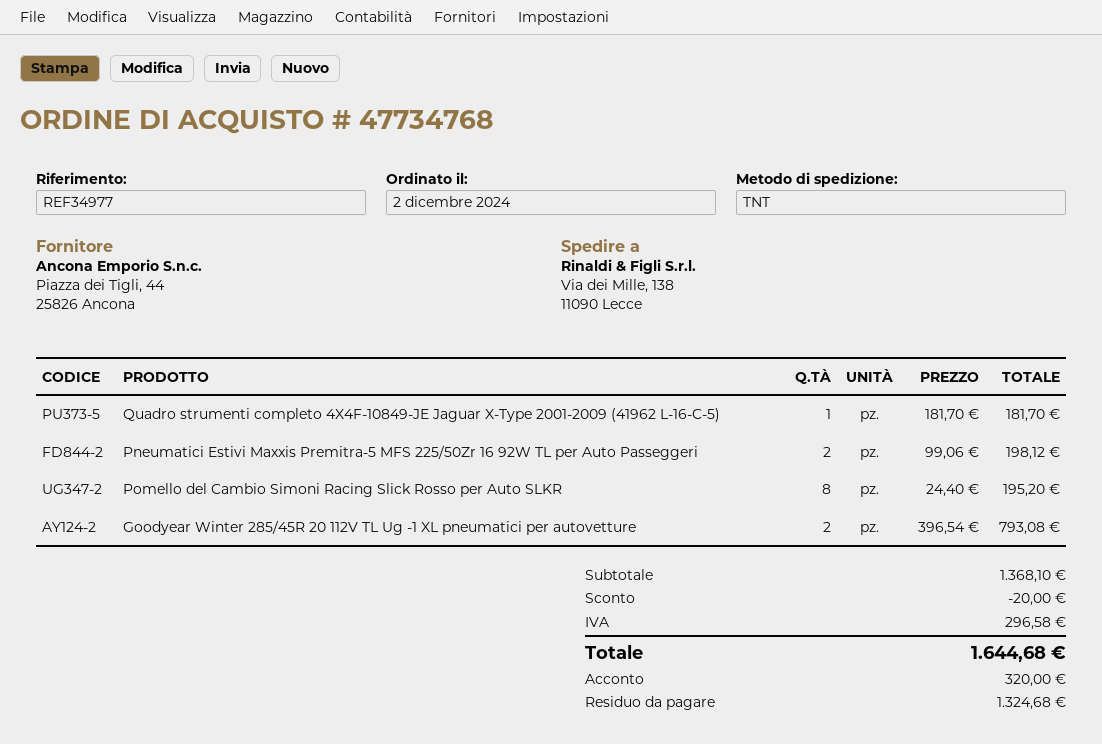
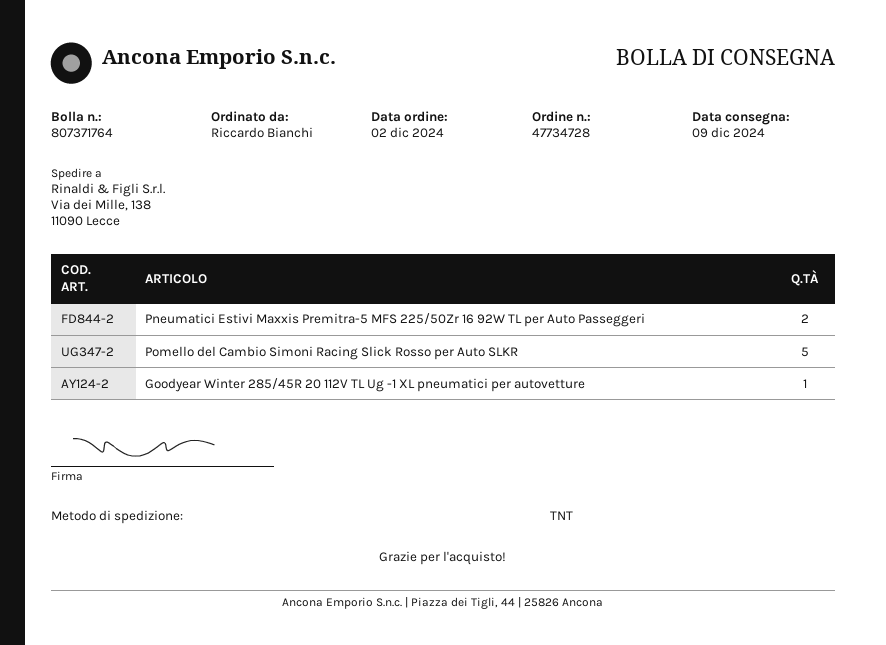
order number: 47734768 -> 47734728
Quadro strumenti completo 4X4F-10849-JE Jaguar X-Type 2001-2009 (41962 L-16-C-5): 1 -> none
Pomello del Cambio Simoni Racing Slick Rosso per Auto SLKR: 8 -> 5
Goodyear Winter 285/45R 20 112V TL Ug -1 XL pneumatici per autovetture: 2 -> 1

